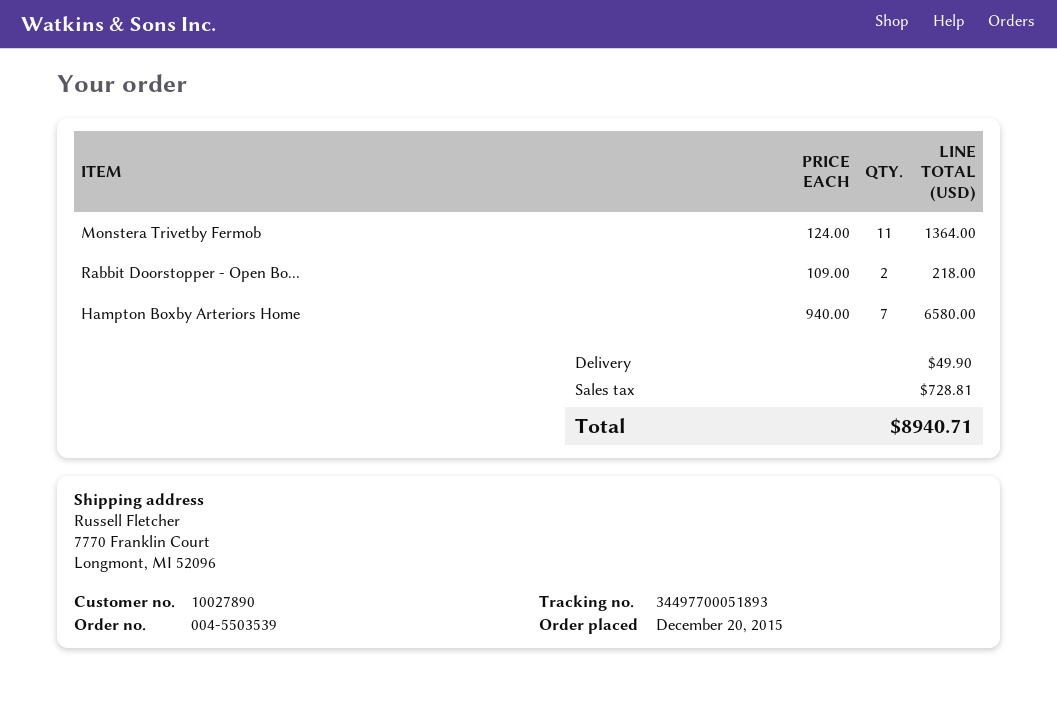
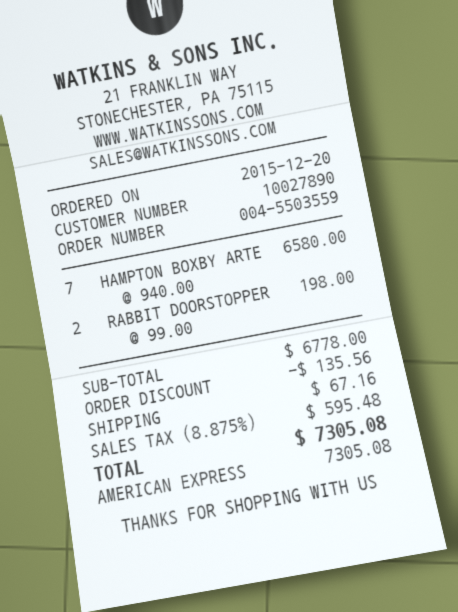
order number: 004-5503539 -> 004-5503559
Monstera Trivetby Fermob: 11 x 124.00 = 1364.00 -> none
Rabbit Doorstopper - Open Bo...: 2 x 109.00 = 218.00 -> 2 x 99.00 = 198.00
discount: none -> 135.56
shipping: 49.90 -> 67.16
tax: 728.81 -> 595.48
total: 8940.71 -> 7305.08

